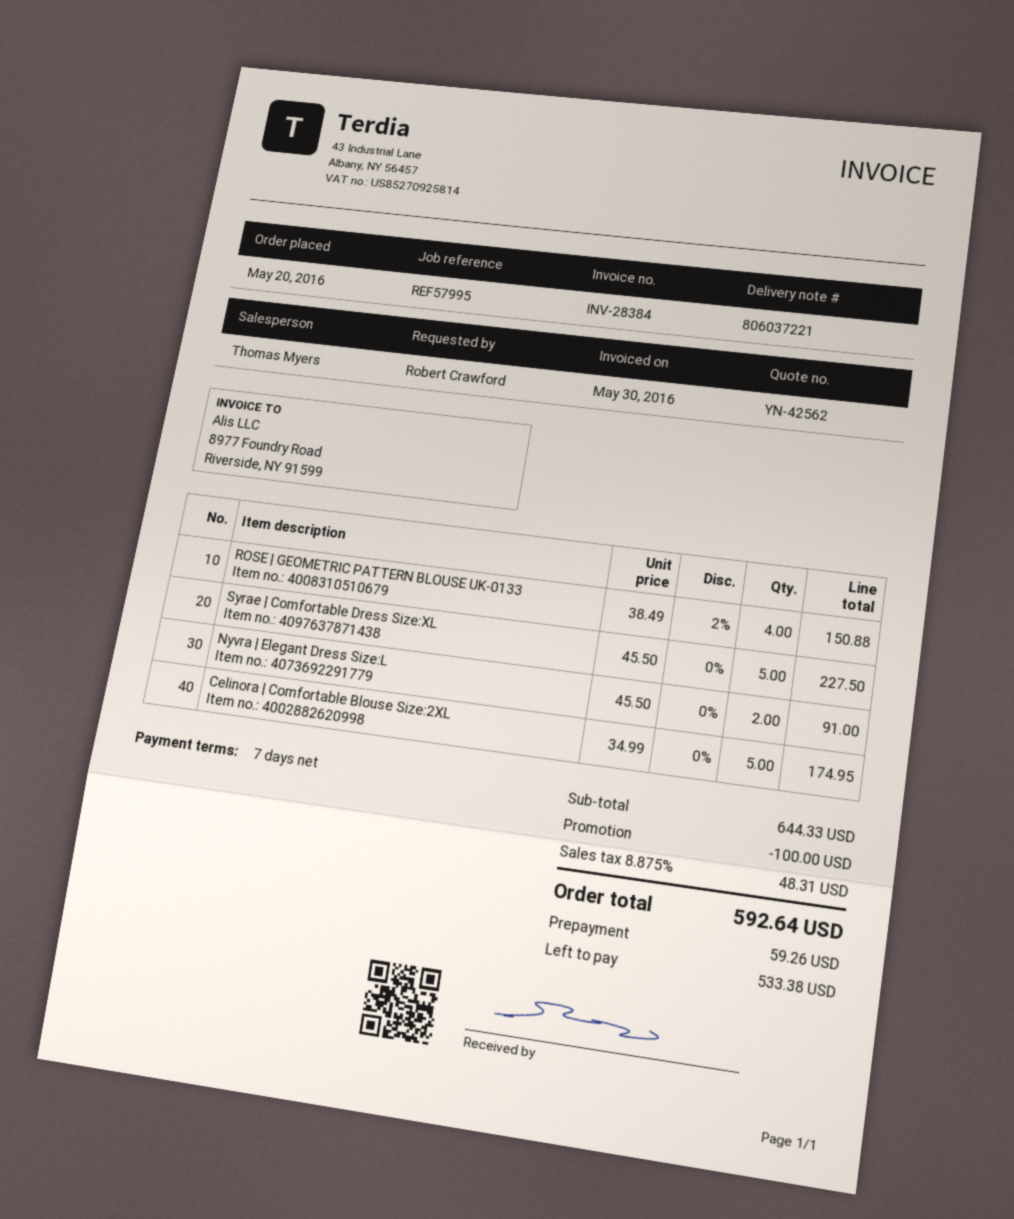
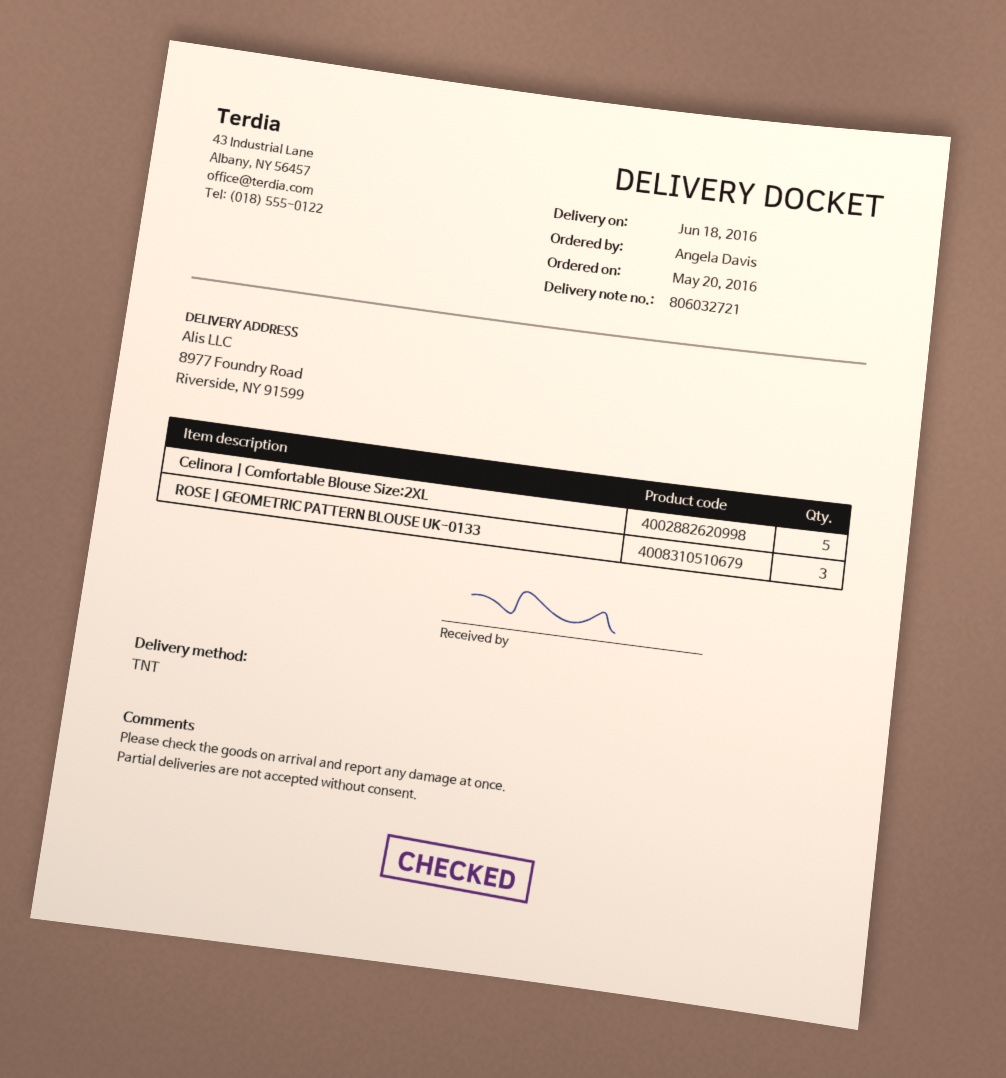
delivery note number: 806037221 -> 806032721
ordered by: Robert Crawford -> Angela Davis
ROSE | GEOMETRIC PATTERN BLOUSE UK-0133: 4 -> 3
Syrae | Comfortable Dress Size:XL: 5 -> none
Nyvra | Elegant Dress Size:L: 2 -> none

